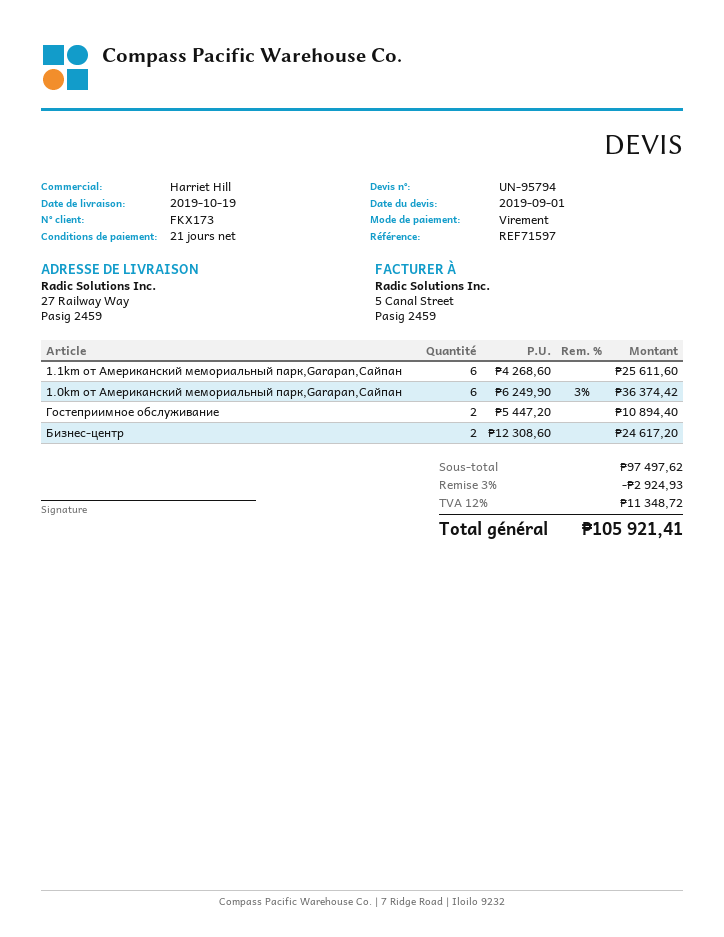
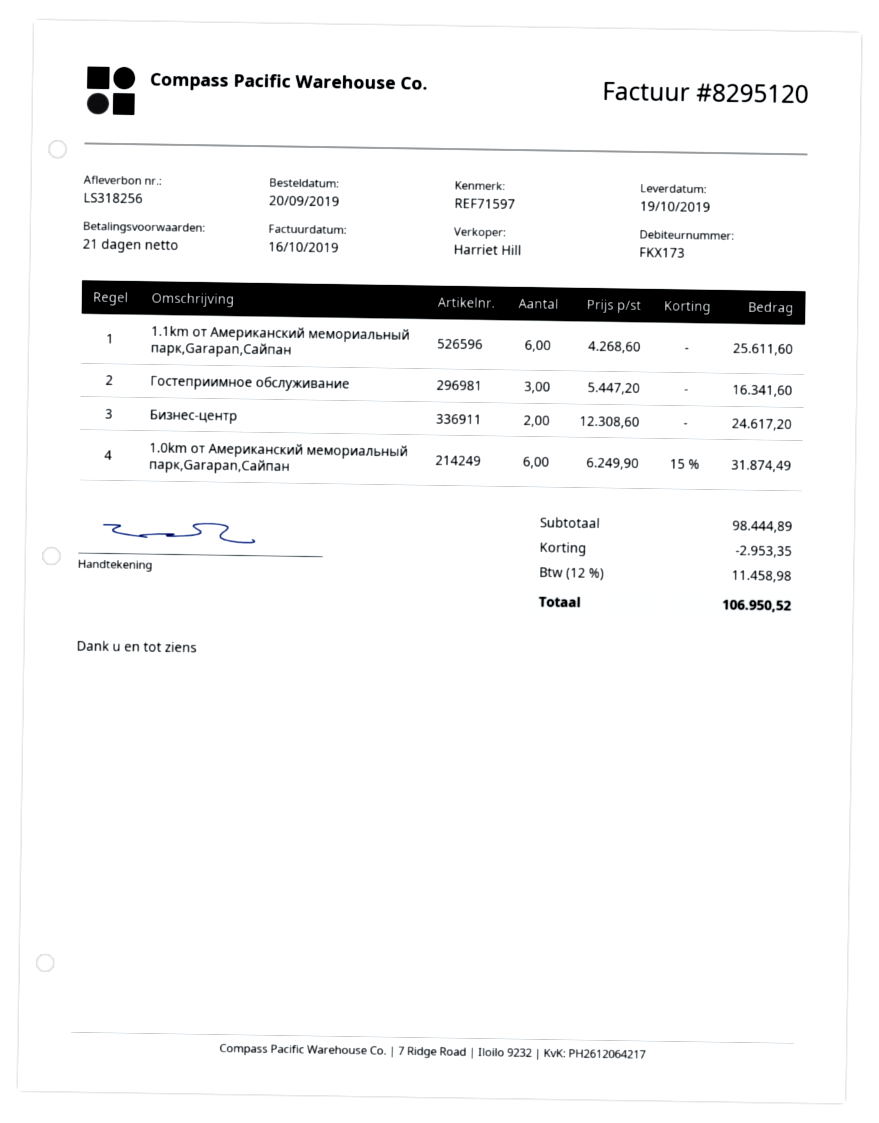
1.0km от Американский мемориальный парк,Garapan,Сайпан: 6 x 6249.90 - 3% = 36374.42 -> 6 x 6249.90 - 15% = 31874.49
Гостеприимное обслуживание: 2 x 5447.20 = 10894.40 -> 3 x 5447.20 = 16341.60
subtotal: 97497.62 -> 98444.89
discount: 2924.93 -> 2953.35
tax: 12% = 11348.72 -> 12% = 11458.98
total: 105921.41 -> 106950.52

